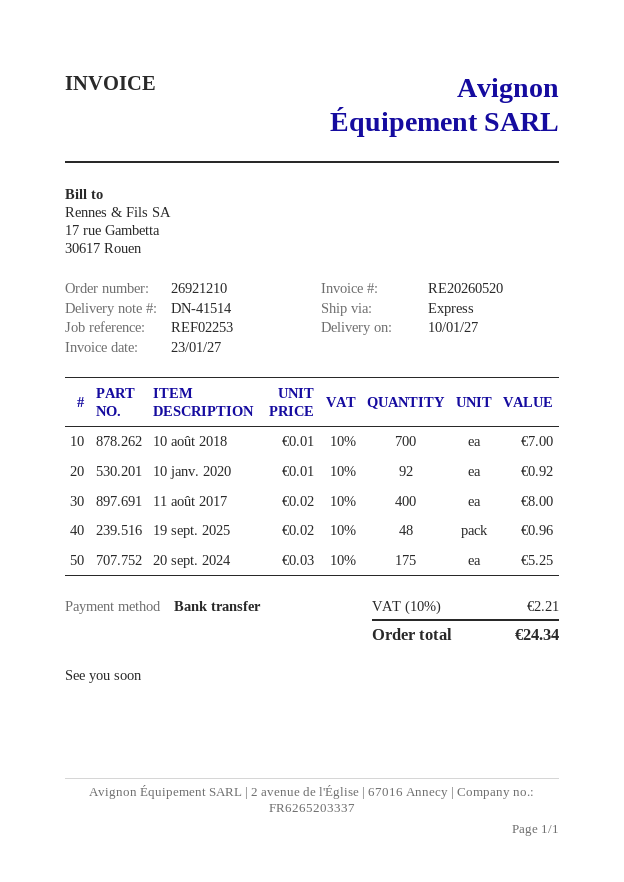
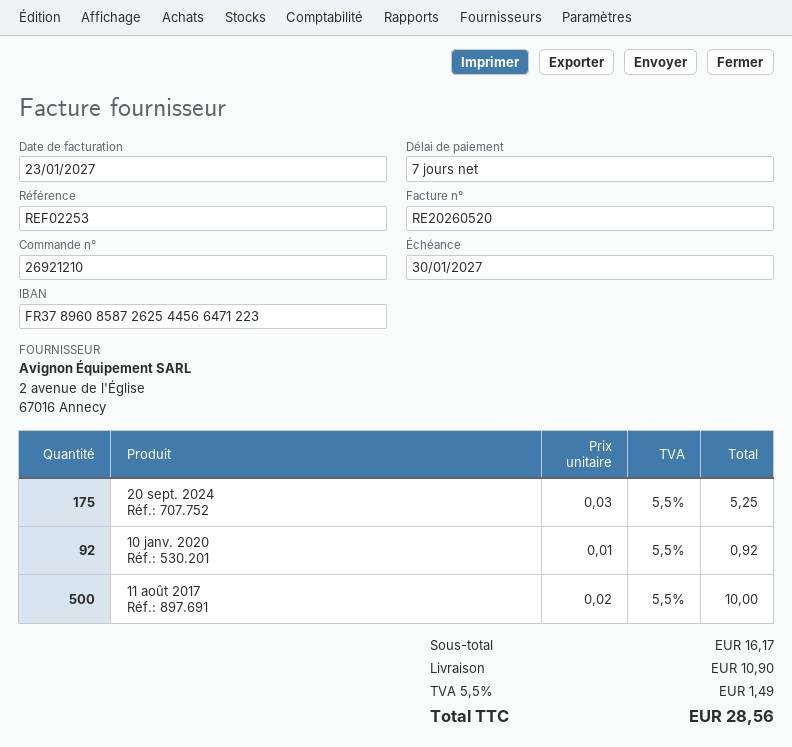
10 août 2018: 700 x 0.01 = 7.00 -> none
11 août 2017: 400 x 0.02 = 8.00 -> 500 x 0.02 = 10.00
19 sept. 2025: 48 x 0.02 = 0.96 -> none
shipping: none -> 10.90
tax: 10% = 2.21 -> 5.5% = 1.49
total: 24.34 -> 28.56

